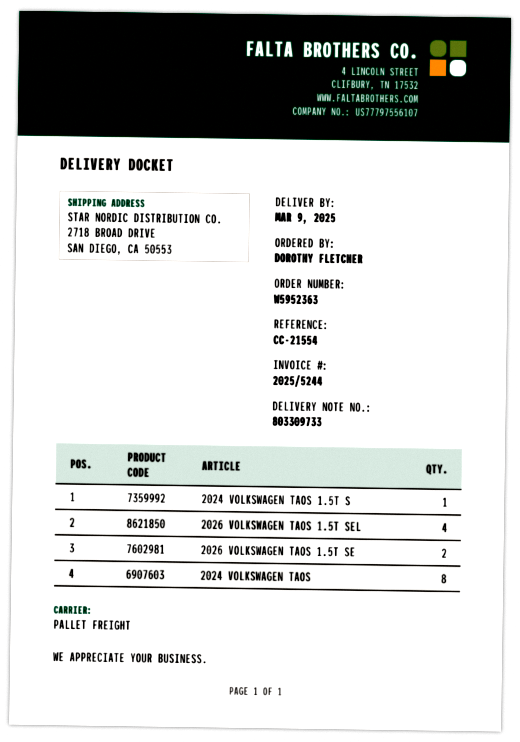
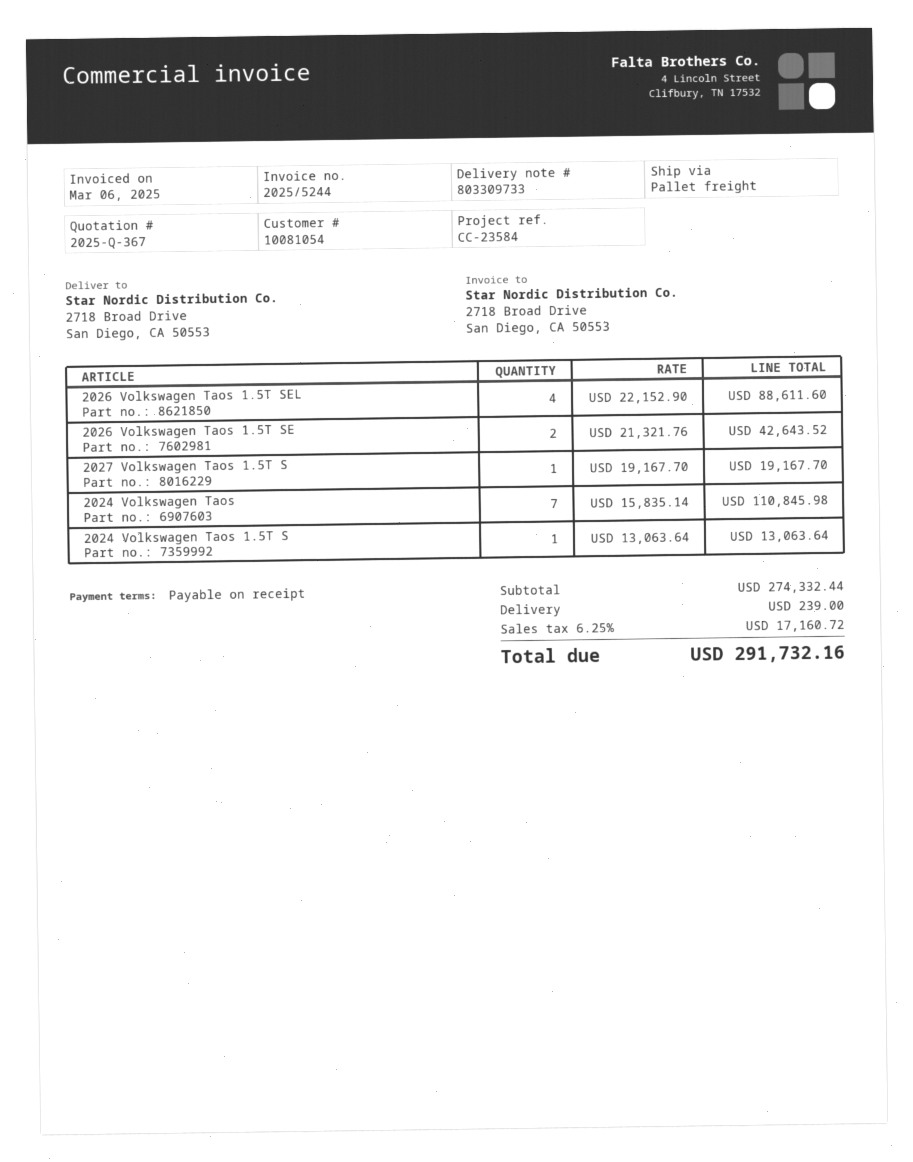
reference: CC-21554 -> CC-23584
2024 VOLKSWAGEN TAOS: 8 -> 7
2027 Volkswagen Taos 1.5T S: none -> 1

